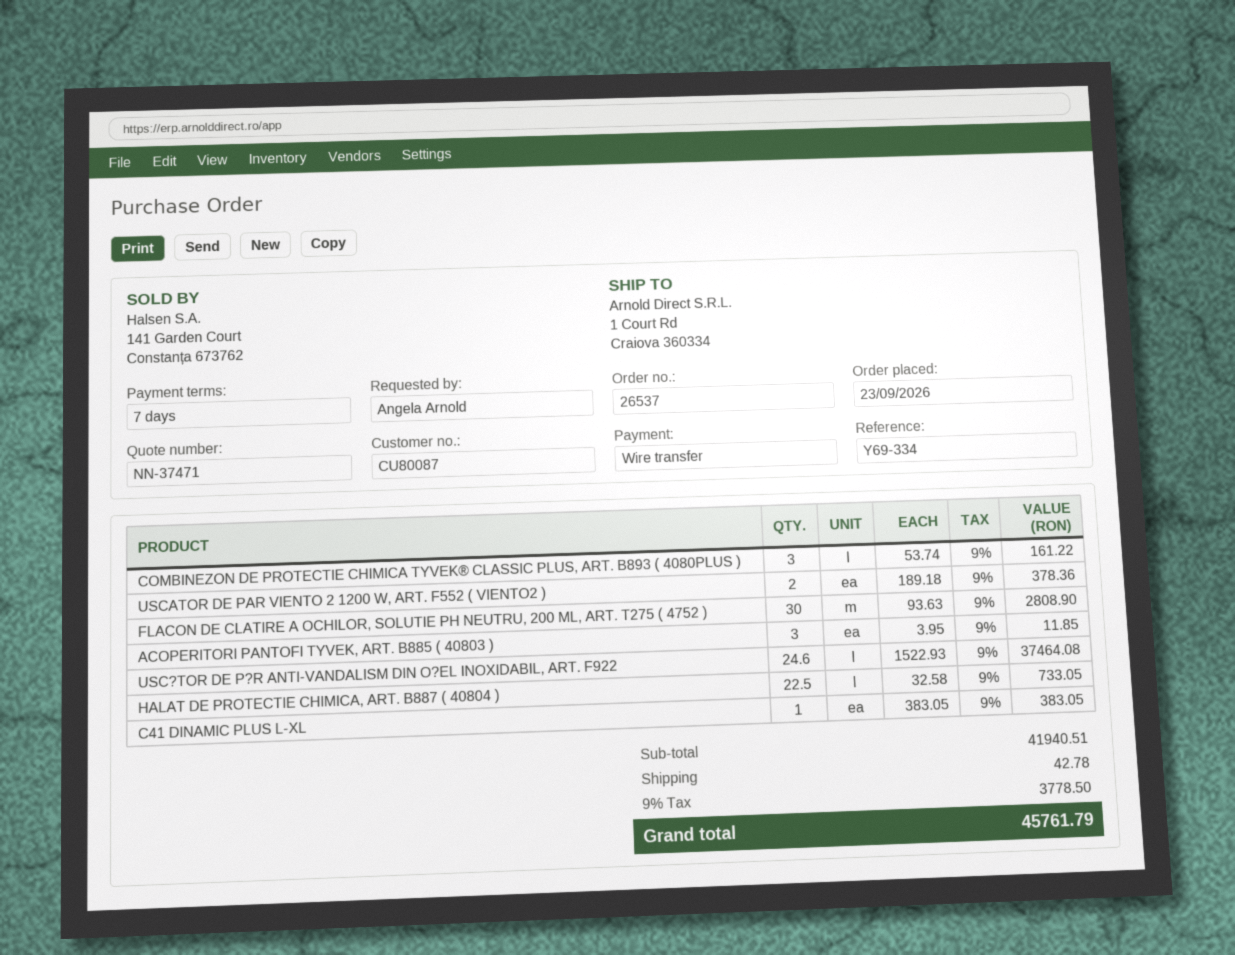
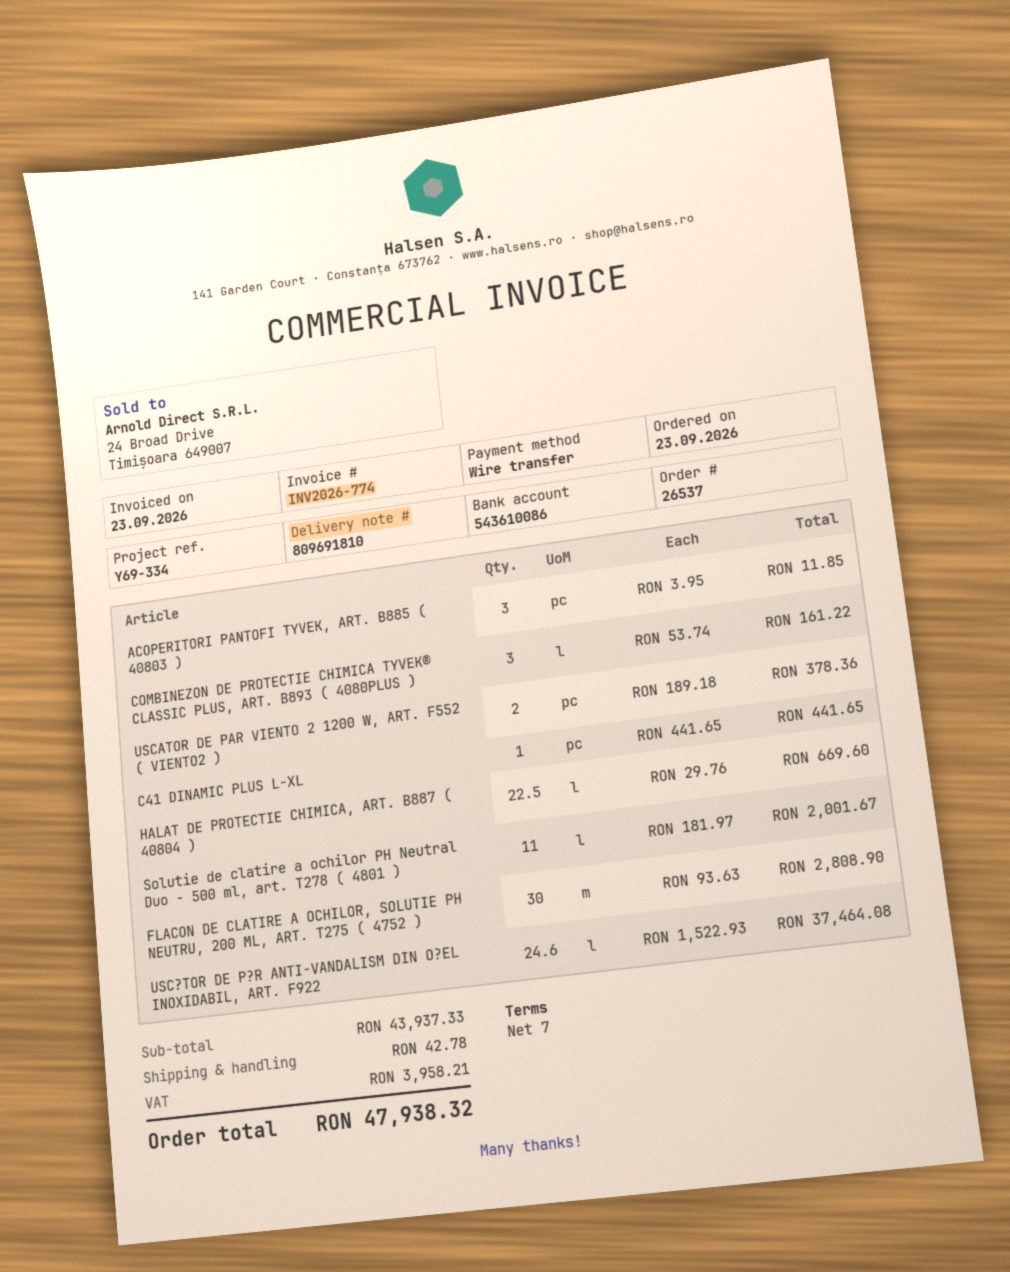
HALAT DE PROTECTIE CHIMICA, ART. B887 ( 40804 ): 22.5 x 32.58 = 733.05 -> 22.5 x 29.76 = 669.60
C41 DINAMIC PLUS L-XL: 1 x 383.05 = 383.05 -> 1 x 441.65 = 441.65
Solutie de clatire a ochilor PH Neutral Duo - 500 ml, art. T278 ( 4801 ): none -> 11 x 181.97 = 2001.67
subtotal: 41940.51 -> 43937.33
tax: 3778.50 -> 3958.21
total: 45761.79 -> 47938.32

